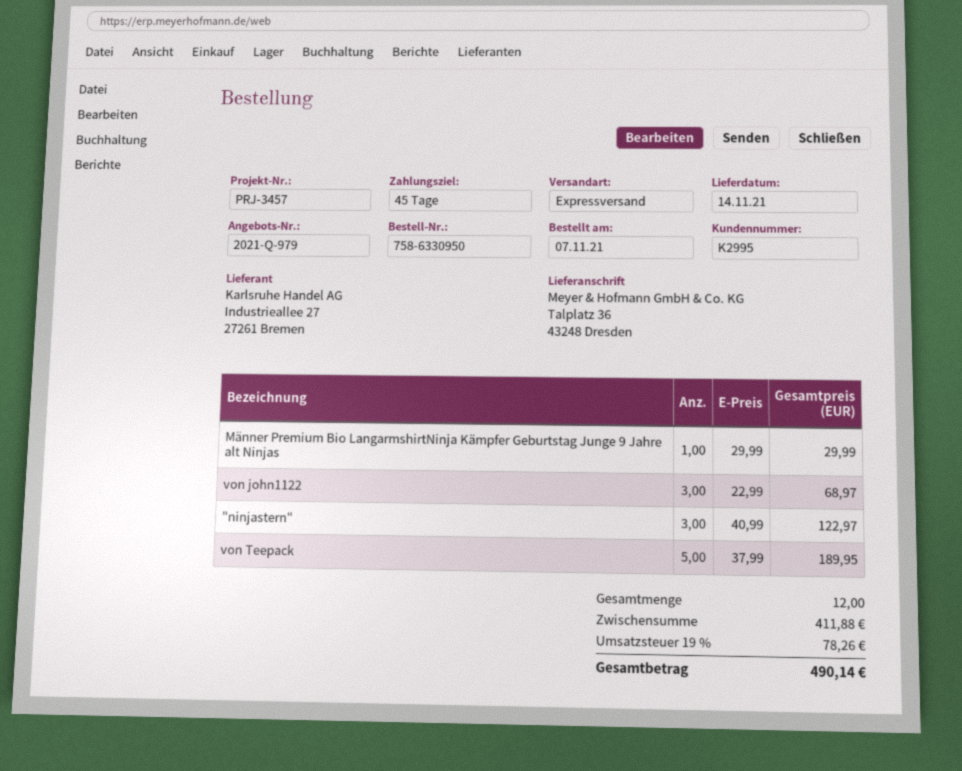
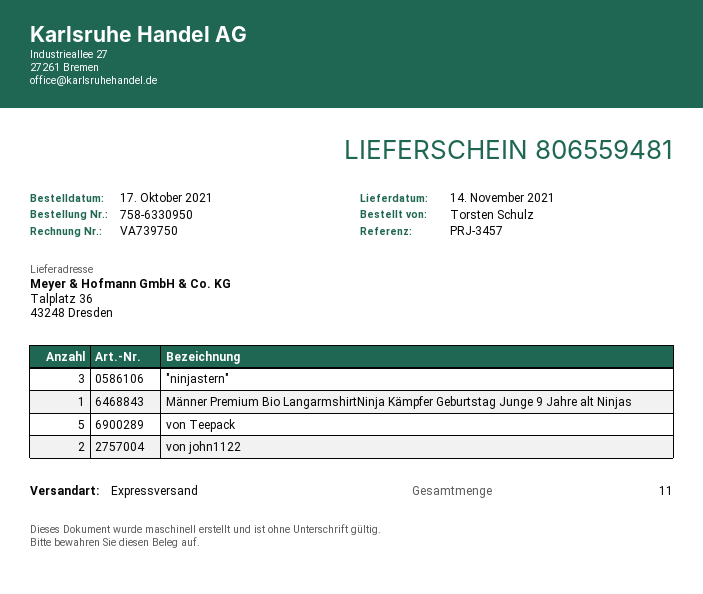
order date: 2021-11-07 -> 2021-10-17
von john1122: 3 -> 2
total quantity: 12 -> 11

